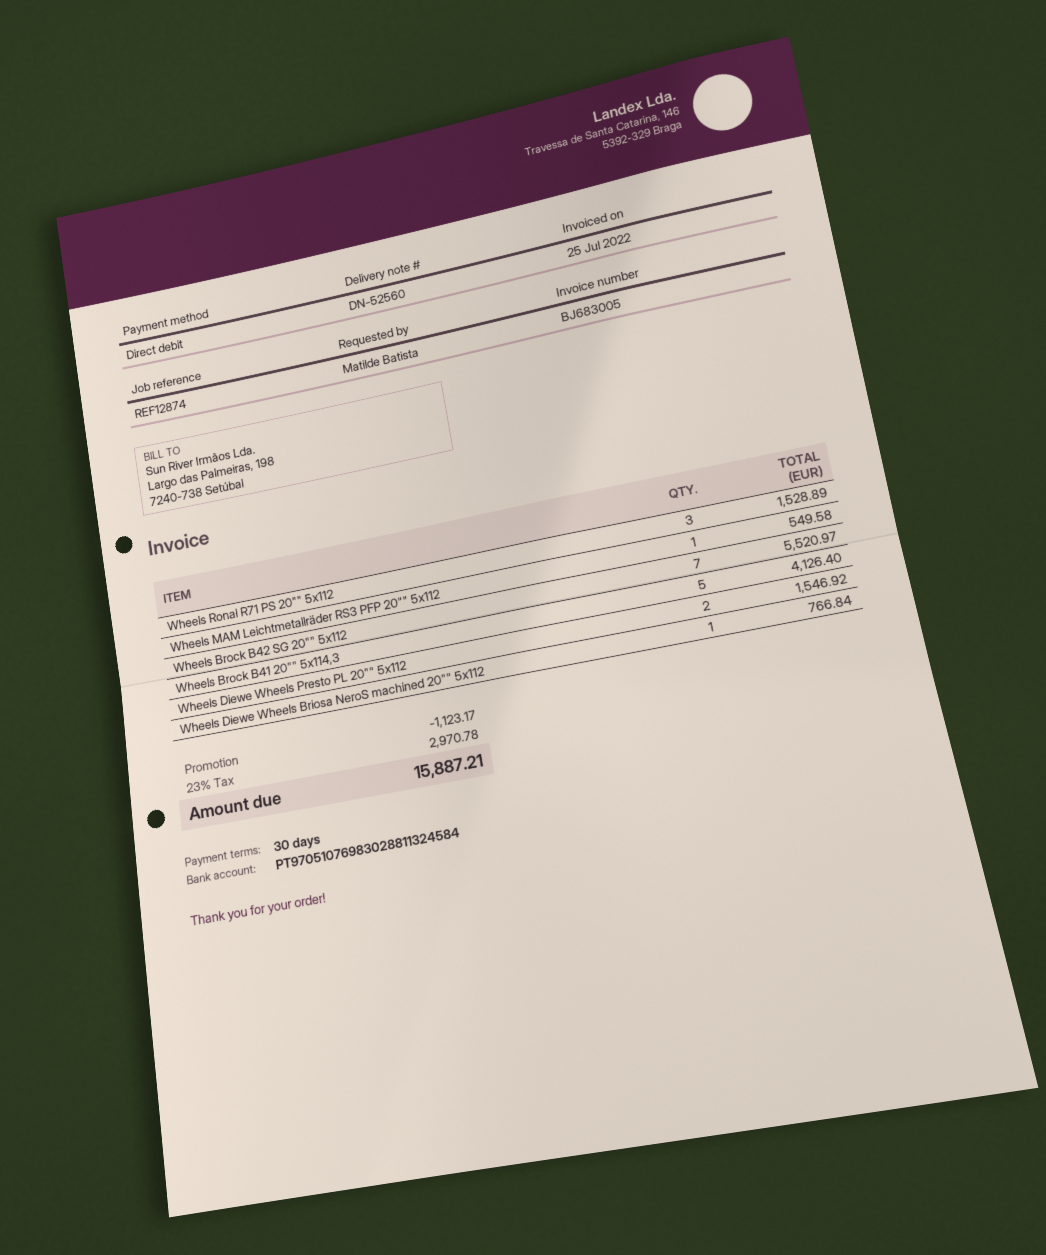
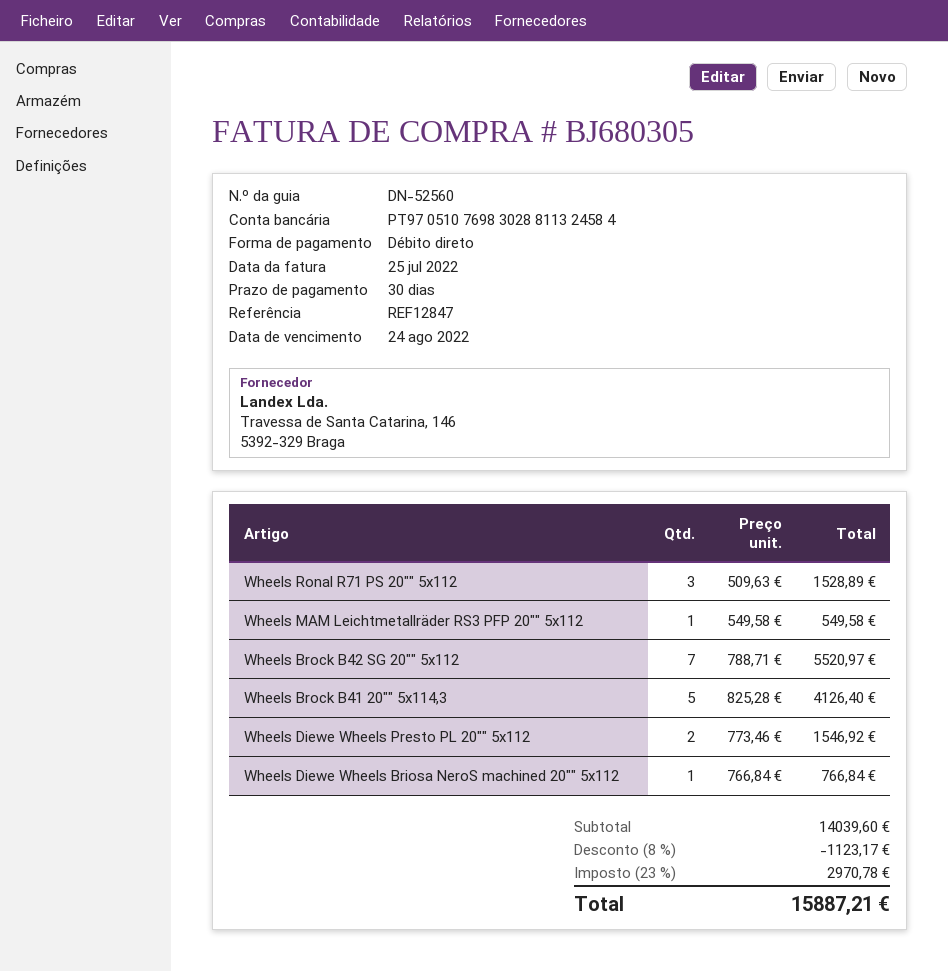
invoice number: BJ683005 -> BJ680305
reference: REF12874 -> REF12847

